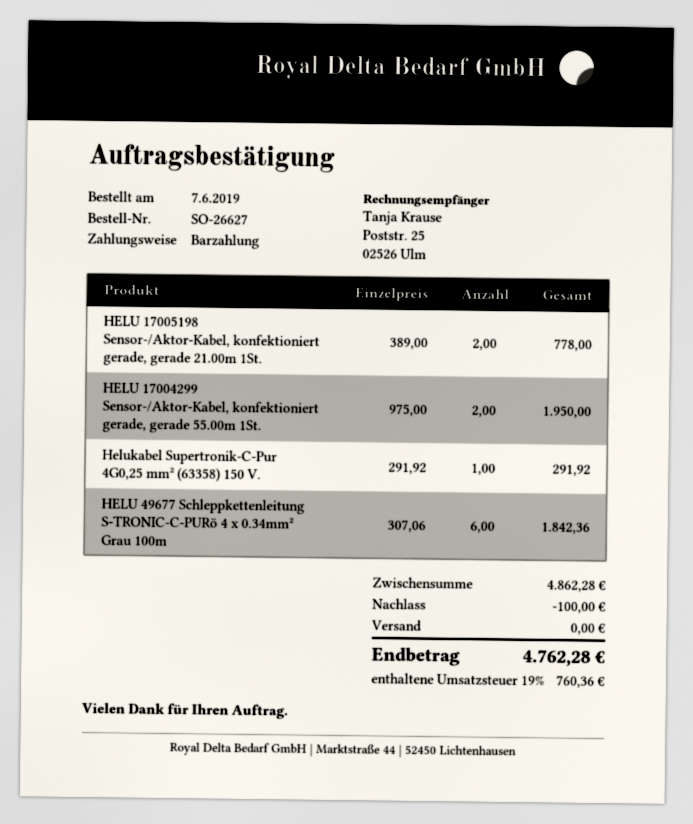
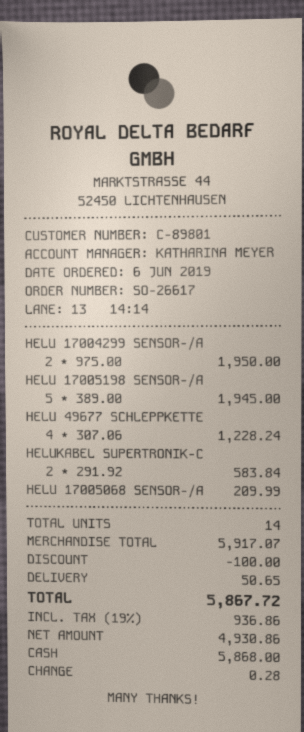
order number: SO-26627 -> SO-26617
order date: 2019-06-07 -> 2019-06-06
HELU 17005198 Sensor-/Aktor-Kabel, konfektioniert gerade, gerade 21.00m 1St.: 2 x 389.00 = 778.00 -> 5 x 389.00 = 1945.00
Helukabel Supertronik-C-Pur 4G0,25 mm² (63358) 150 V.: 1 x 291.92 = 291.92 -> 2 x 291.92 = 583.84
HELU 49677 Schleppkettenleitung S-TRONIC-C-PURö 4 x 0.34mm² Grau 100m: 6 x 307.06 = 1842.36 -> 4 x 307.06 = 1228.24
HELU 17005068 SENSOR-/A: none -> 1 x 209.99 = 209.99
subtotal: 4862.28 -> 5917.07
shipping: 0.00 -> 50.65
tax: 19% = 760.36 -> 19% = 936.86
total: 4762.28 -> 5867.72

